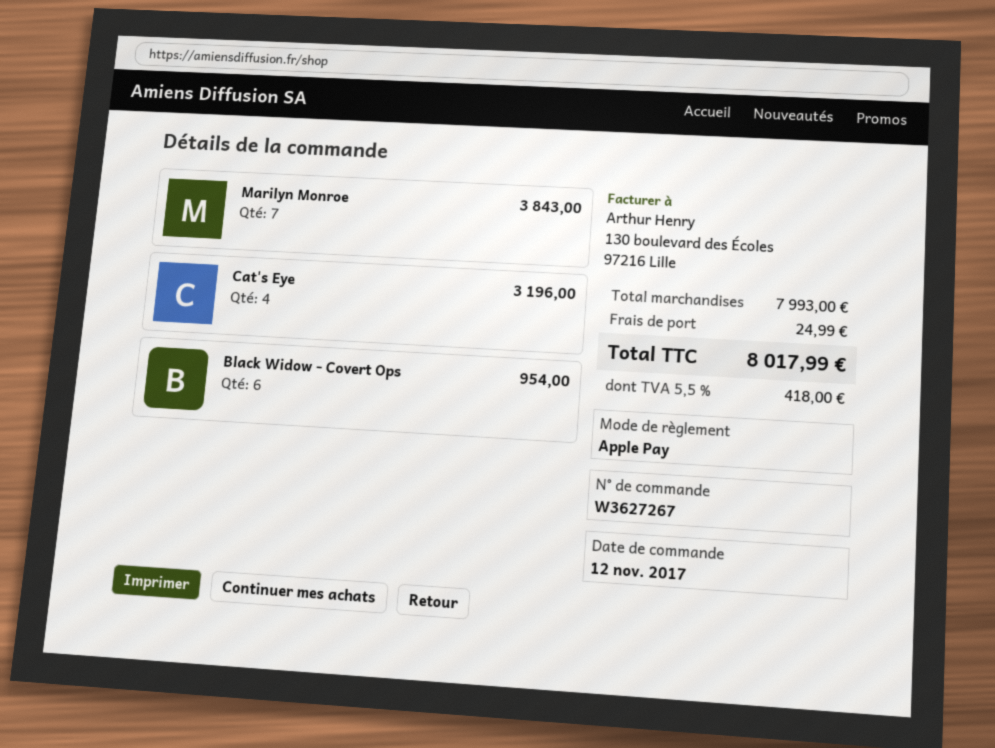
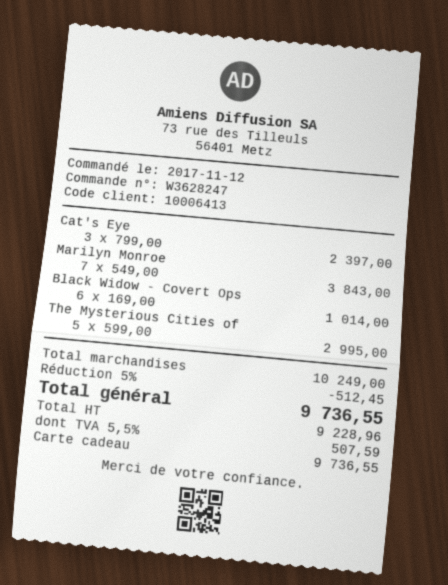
order number: W3627267 -> W3628247
payment method: Apple Pay -> gift card
Cat's Eye: 4 for 3196.00 -> 3 for 2397.00
Black Widow - Covert Ops: 6 for 954.00 -> 6 for 1014.00
The Mysterious Cities of: none -> 5 for 2995.00
subtotal: 7993.00 -> 10249.00
discount: none -> 5% = 512.45
shipping: 24.99 -> none
tax: 5.5% = 418.00 -> 5.5% = 507.59
total: 8017.99 -> 9736.55

